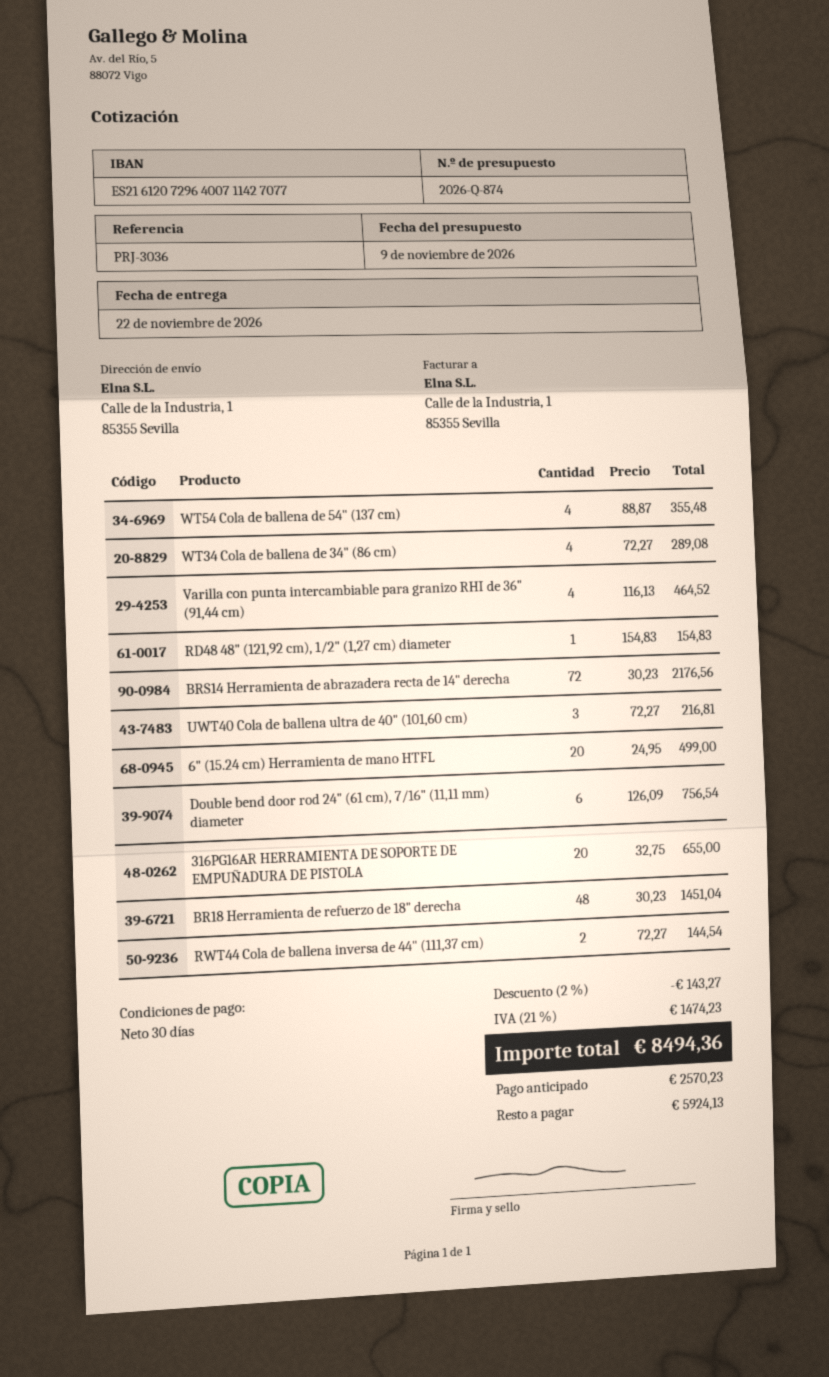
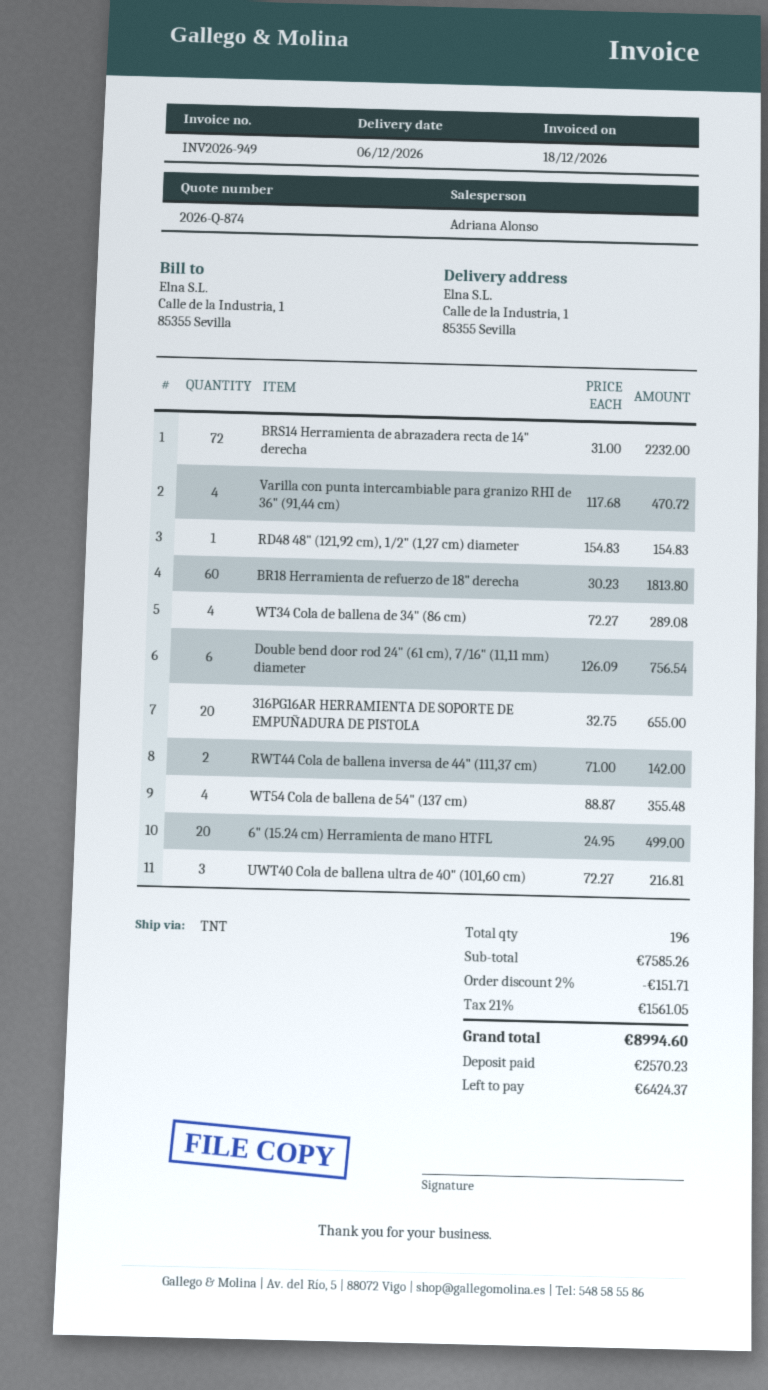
delivery date: 2026-11-22 -> 2026-12-06
Varilla con punta intercambiable para granizo RHI de 36" (91,44 cm): 4 x 116.13 = 464.52 -> 4 x 117.68 = 470.72
BRS14 Herramienta de abrazadera recta de 14" derecha: 72 x 30.23 = 2176.56 -> 72 x 31.00 = 2232.00
BR18 Herramienta de refuerzo de 18" derecha: 48 x 30.23 = 1451.04 -> 60 x 30.23 = 1813.80
RWT44 Cola de ballena inversa de 44" (111,37 cm): 2 x 72.27 = 144.54 -> 2 x 71.00 = 142.00
discount: 2% = 143.27 -> 2% = 151.71
tax: 21% = 1474.23 -> 21% = 1561.05
total: 8494.36 -> 8994.60
balance: 5924.13 -> 6424.37

